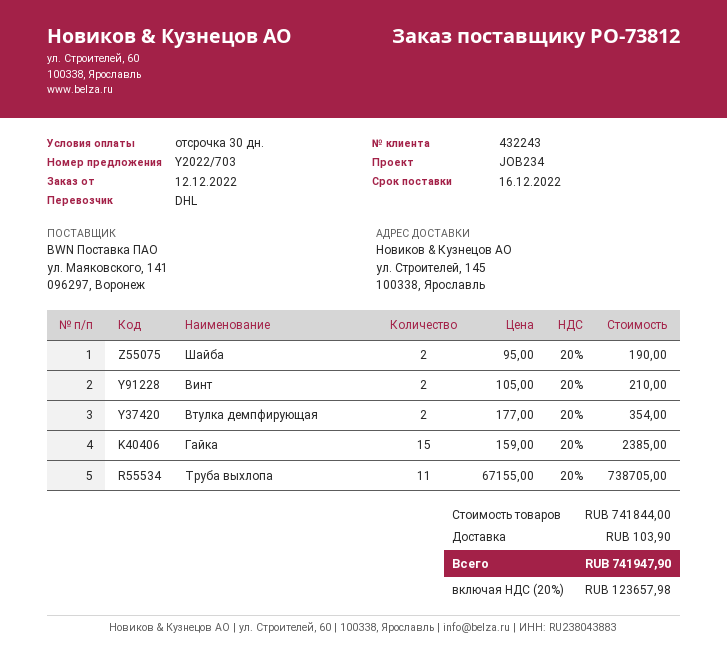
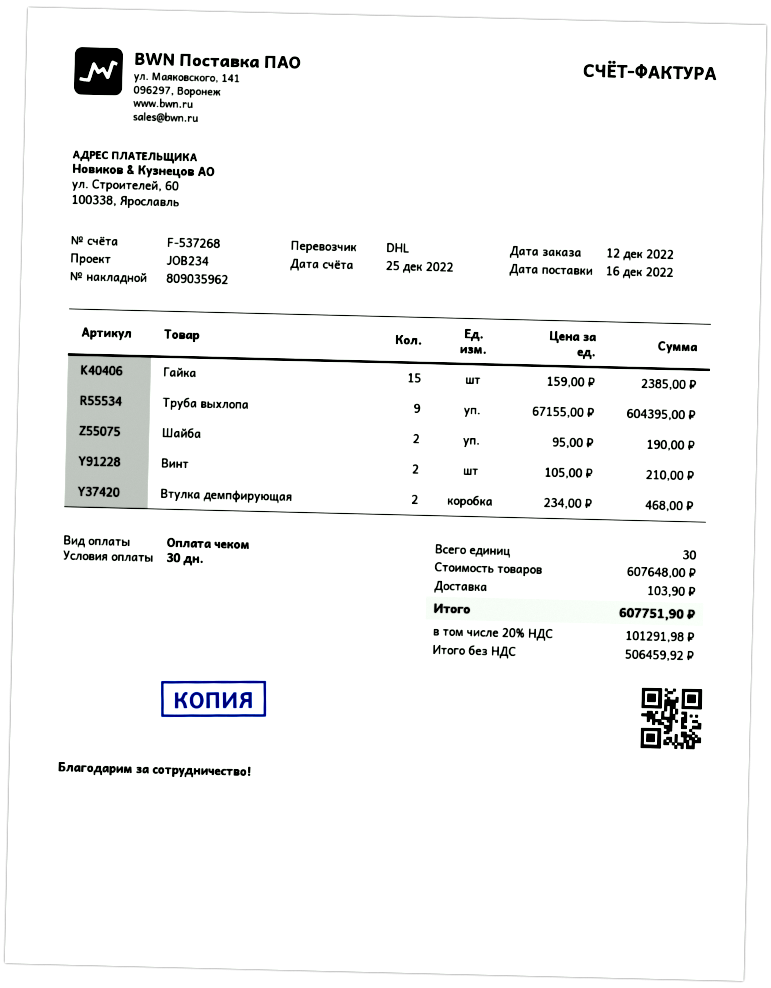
Втулка демпфирующая: 2 x 177.00 = 354.00 -> 2 x 234.00 = 468.00
Труба выхлопа: 11 x 67155.00 = 738705.00 -> 9 x 67155.00 = 604395.00
subtotal: 741844.00 -> 607648.00
tax: 20% = 123657.98 -> 20% = 101291.98
total: 741947.90 -> 607751.90

